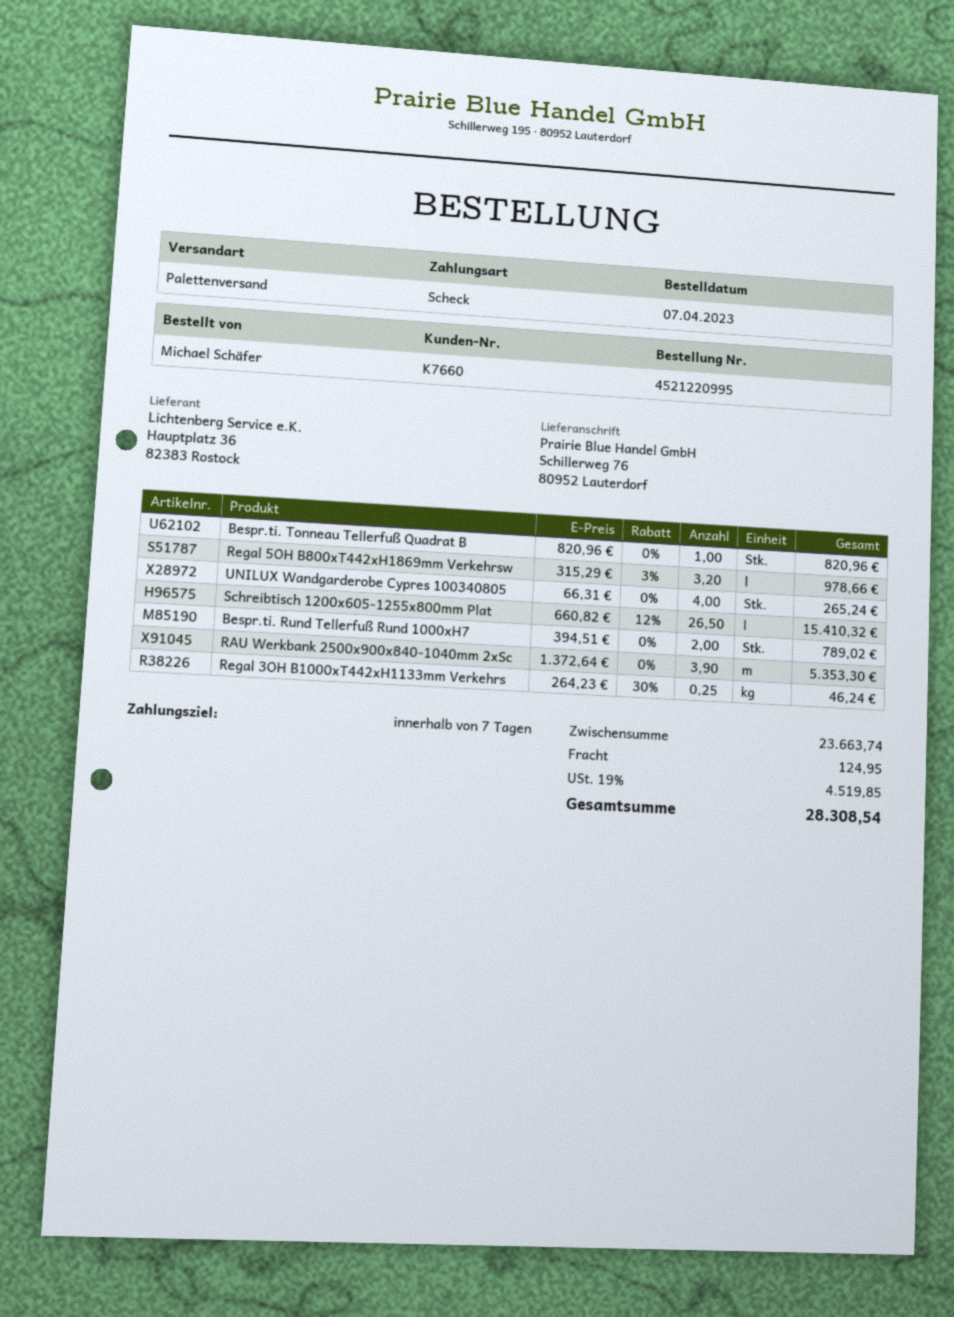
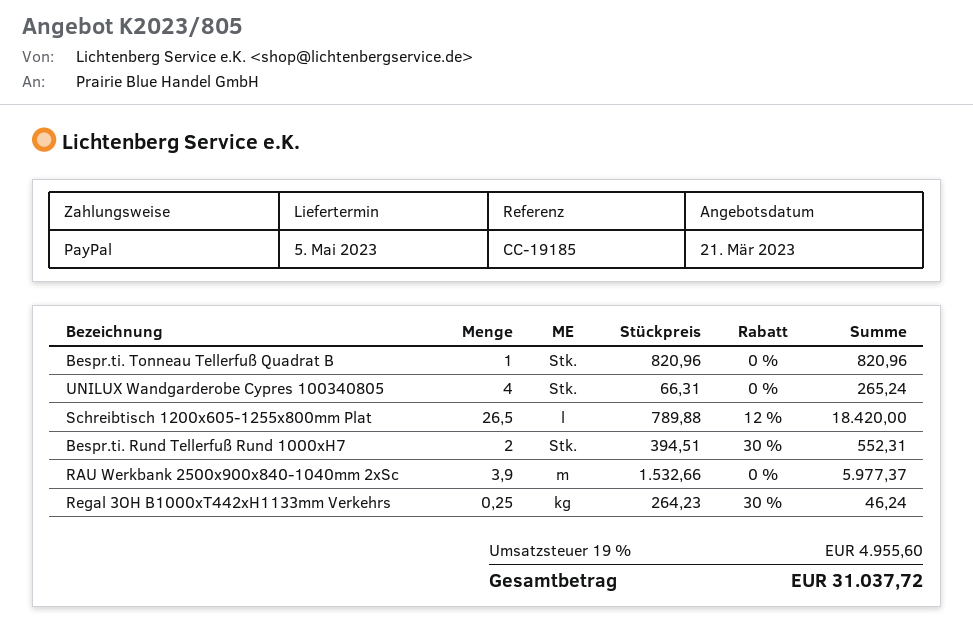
payment method: cheque -> PayPal
Regal 5OH B800xT442xH1869mm Verkehrsw: 3.2 x 315.29 - 3% = 978.66 -> none
Schreibtisch 1200x605-1255x800mm Plat: 26.5 x 660.82 - 12% = 15410.32 -> 26.5 x 789.88 - 12% = 18420.00
Bespr.ti. Rund Tellerfuß Rund 1000xH7: 2 x 394.51 = 789.02 -> 2 x 394.51 - 30% = 552.31
RAU Werkbank 2500x900x840-1040mm 2xSc: 3.9 x 1372.64 = 5353.30 -> 3.9 x 1532.66 = 5977.37
shipping: 124.95 -> none
tax: 19% = 4519.85 -> 19% = 4955.60
total: 28308.54 -> 31037.72

